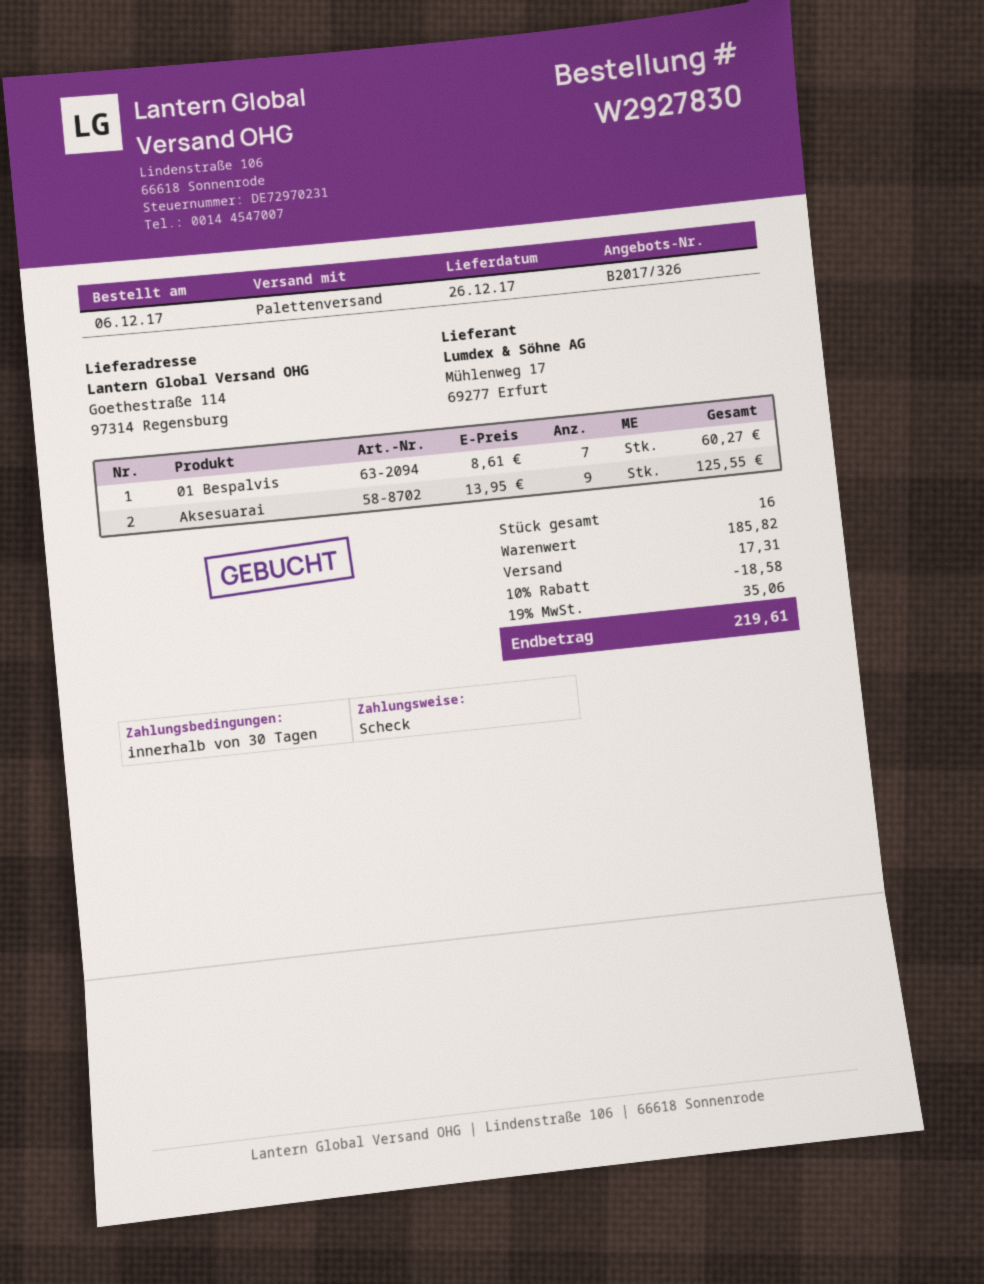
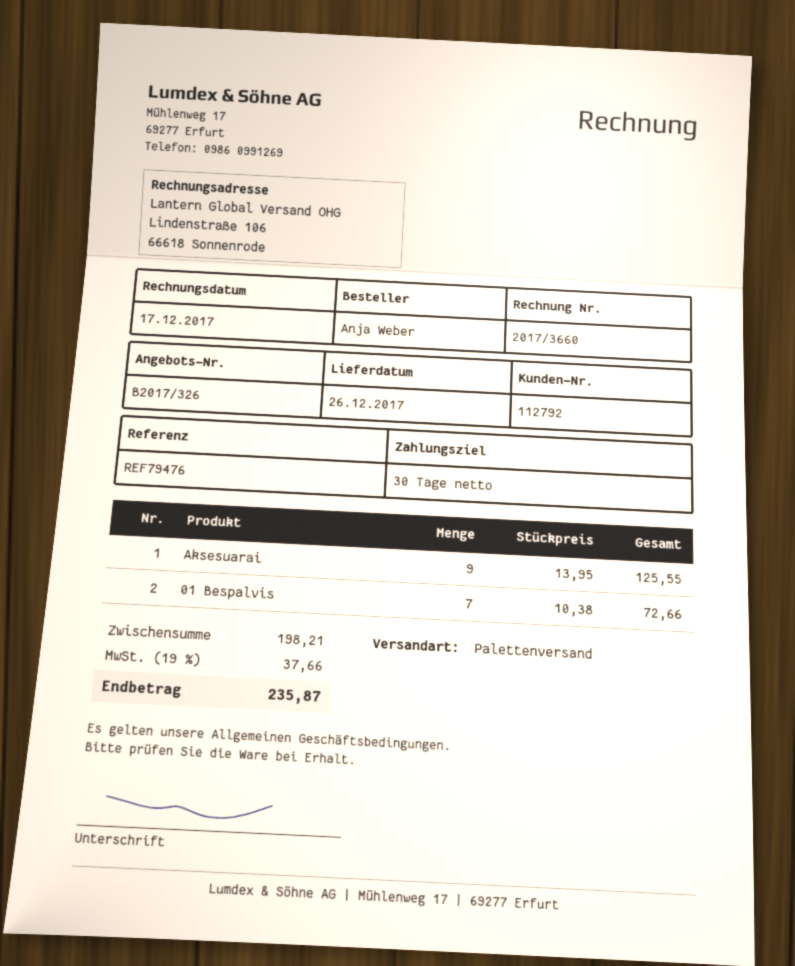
01 Bespalvis: 7 x 8.61 = 60.27 -> 7 x 10.38 = 72.66
subtotal: 185.82 -> 198.21
discount: 10% = 18.58 -> none
shipping: 17.31 -> none
tax: 19% = 35.06 -> 19% = 37.66
total: 219.61 -> 235.87

